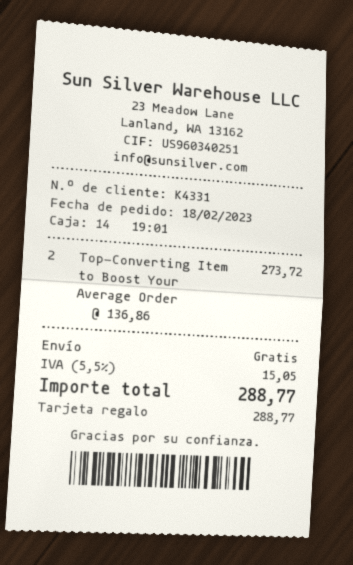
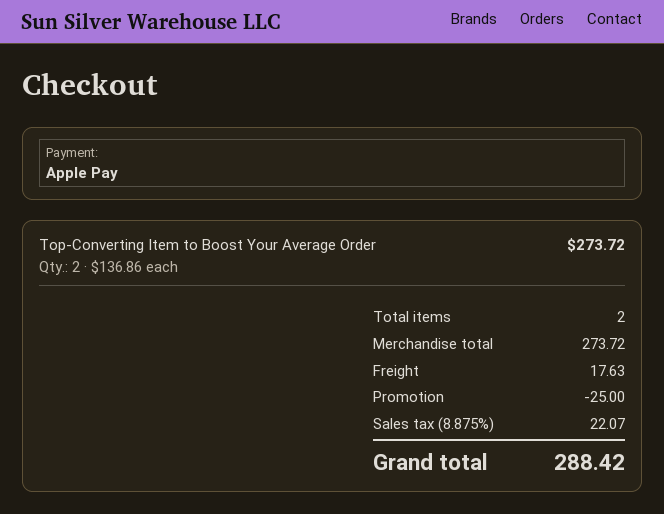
payment method: gift card -> Apple Pay
discount: none -> 25.00
shipping: 0.00 -> 17.63
tax: 5.5% = 15.05 -> 8.875% = 22.07
total: 288.77 -> 288.42

